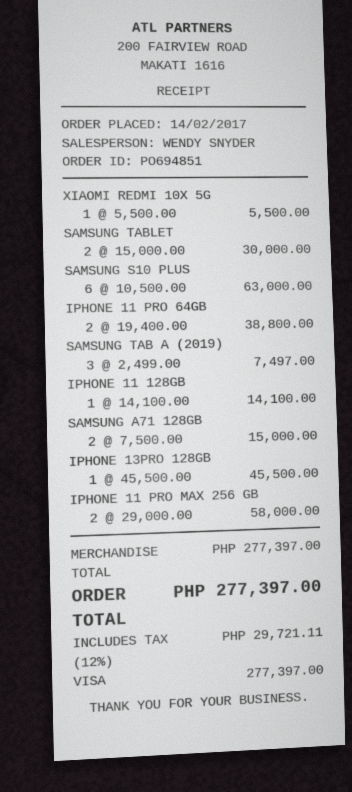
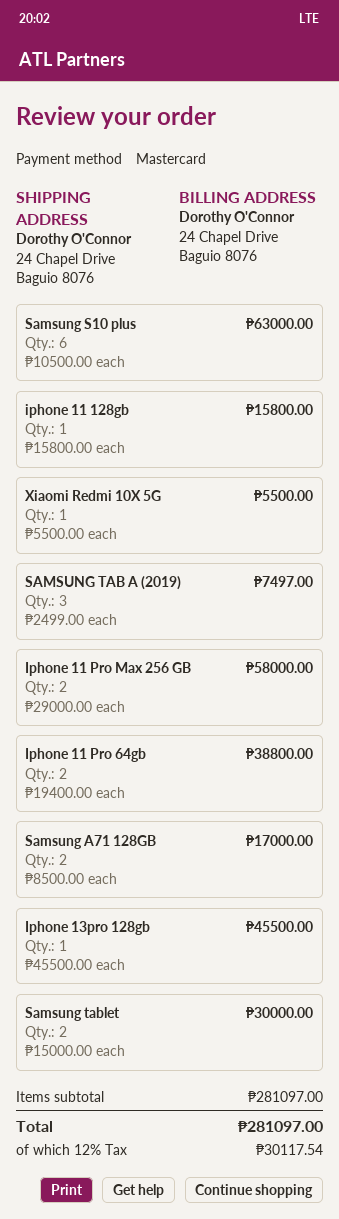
payment method: Visa -> Mastercard
IPHONE 11 128GB: 1 x 14100.00 = 14100.00 -> 1 x 15800.00 = 15800.00
SAMSUNG A71 128GB: 2 x 7500.00 = 15000.00 -> 2 x 8500.00 = 17000.00
subtotal: 277397.00 -> 281097.00
tax: 12% = 29721.11 -> 12% = 30117.54
total: 277397.00 -> 281097.00

